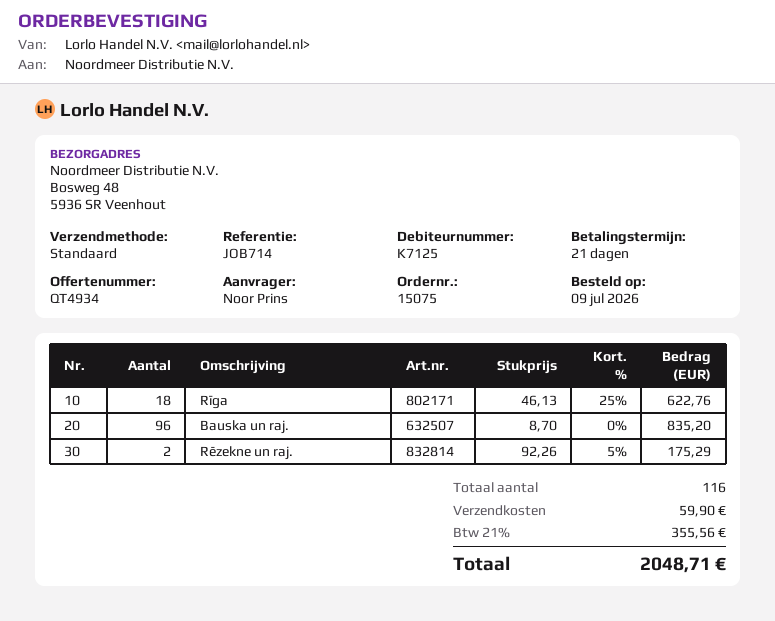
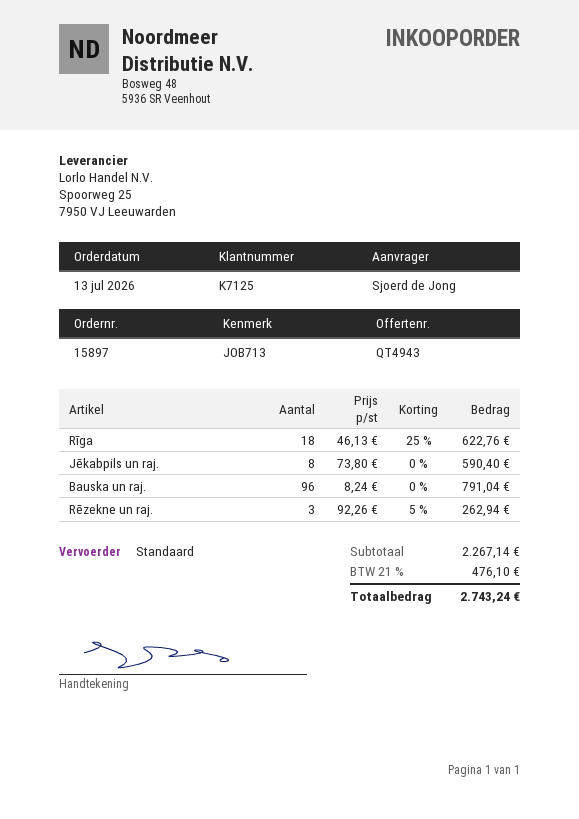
quote number: QT4934 -> QT4943
order number: 15075 -> 15897
order date: 2026-07-09 -> 2026-07-13
reference: JOB714 -> JOB713
ordered by: Noor Prins -> Sjoerd de Jong
Bauska un raj.: 96 x 8.70 = 835.20 -> 96 x 8.24 = 791.04
Rēzekne un raj.: 2 x 92.26 - 5% = 175.29 -> 3 x 92.26 - 5% = 262.94
Jēkabpils un raj.: none -> 8 x 73.80 = 590.40
shipping: 59.90 -> none
tax: 21% = 355.56 -> 21% = 476.10
total: 2048.71 -> 2743.24

